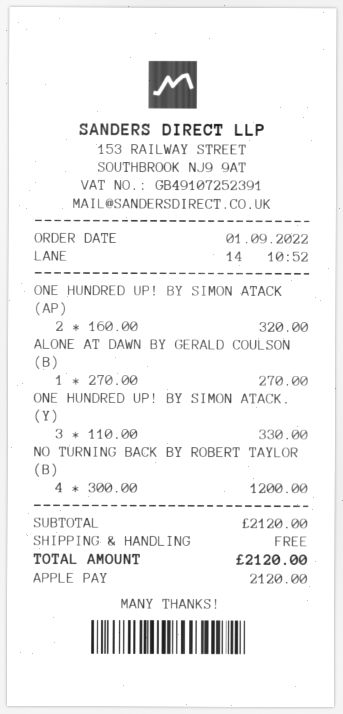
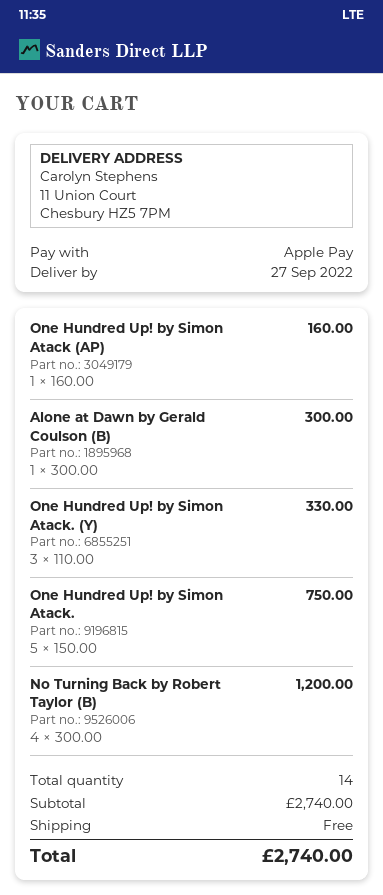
ONE HUNDRED UP! BY SIMON ATACK (AP): 2 x 160.00 = 320.00 -> 1 x 160.00 = 160.00
ALONE AT DAWN BY GERALD COULSON (B): 1 x 270.00 = 270.00 -> 1 x 300.00 = 300.00
One Hundred Up! by Simon Atack.: none -> 5 x 150.00 = 750.00
subtotal: 2120.00 -> 2740.00
total: 2120.00 -> 2740.00

